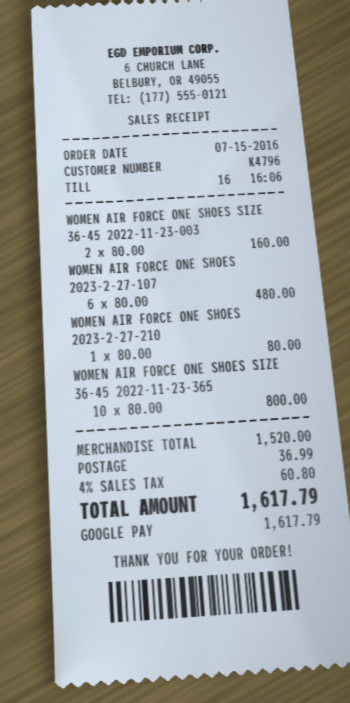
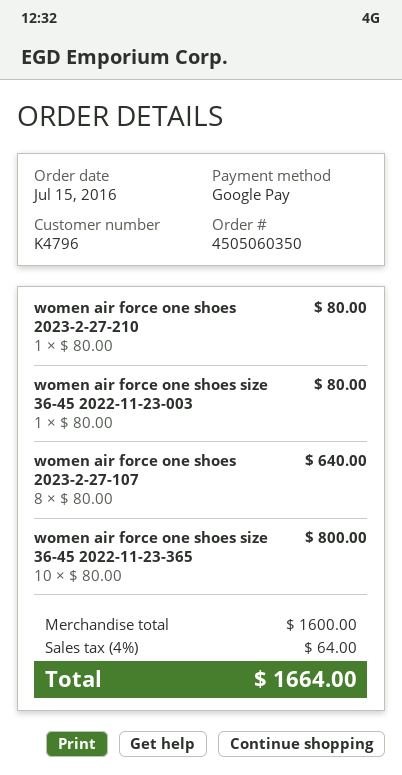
WOMEN AIR FORCE ONE SHOES SIZE 36-45 2022-11-23-003: 2 x 80.00 = 160.00 -> 1 x 80.00 = 80.00
WOMEN AIR FORCE ONE SHOES 2023-2-27-107: 6 x 80.00 = 480.00 -> 8 x 80.00 = 640.00
subtotal: 1520.00 -> 1600.00
shipping: 36.99 -> none
tax: 4% = 60.80 -> 4% = 64.00
total: 1617.79 -> 1664.00

